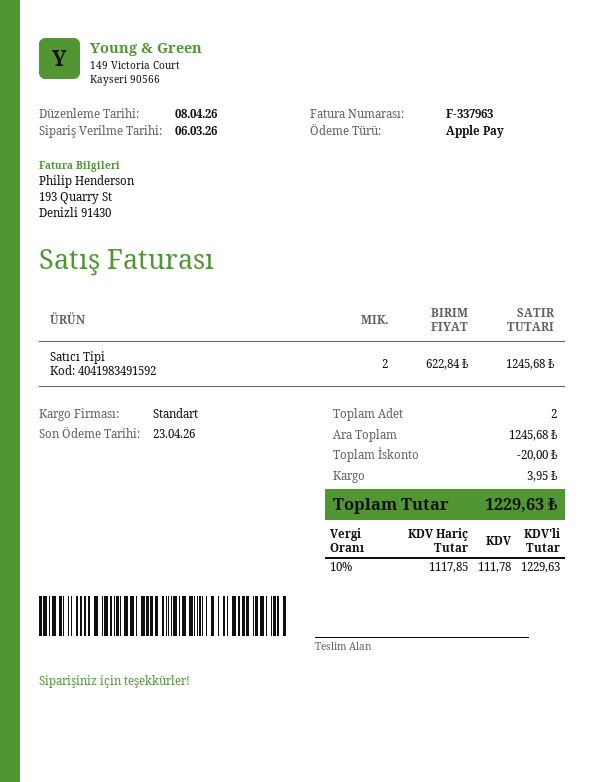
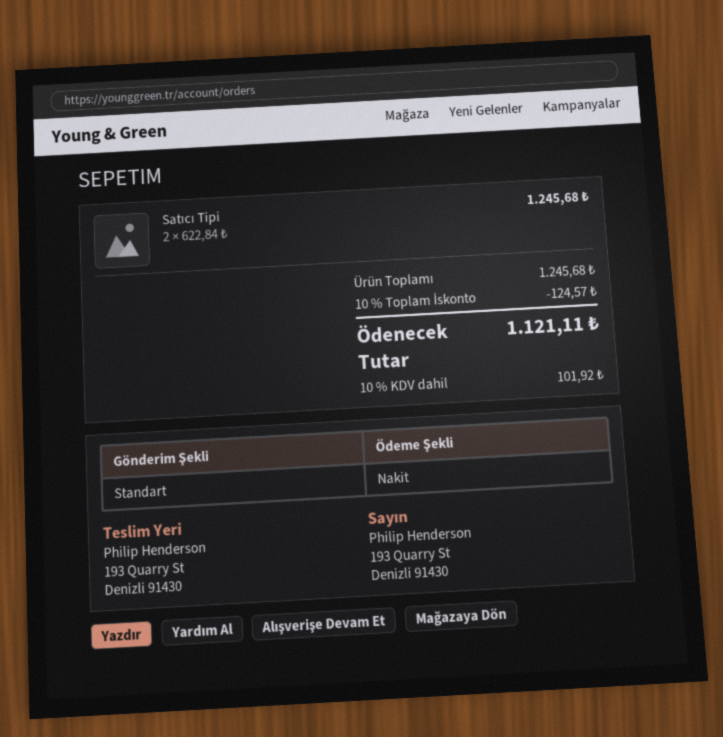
payment method: Apple Pay -> cash
discount: 20.00 -> 124.57
shipping: 3.95 -> none
tax: 10% = 111.78 -> 10% = 101.92
total: 1229.63 -> 1121.11

